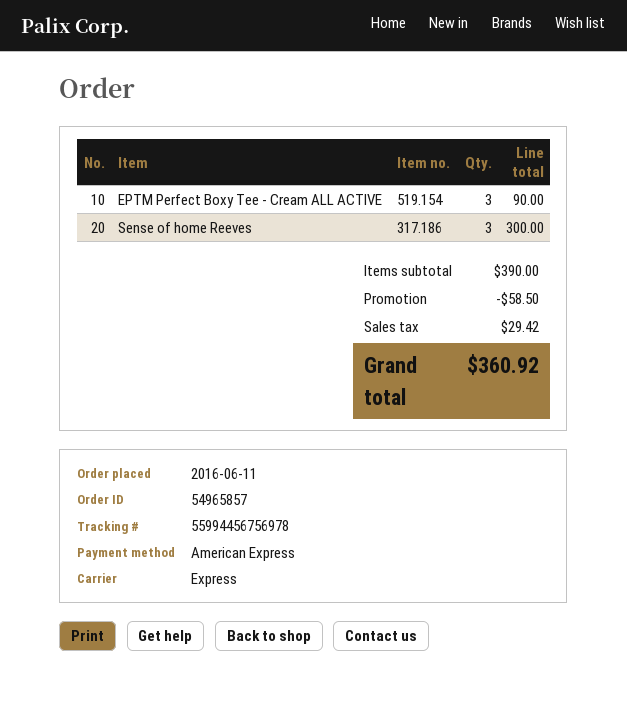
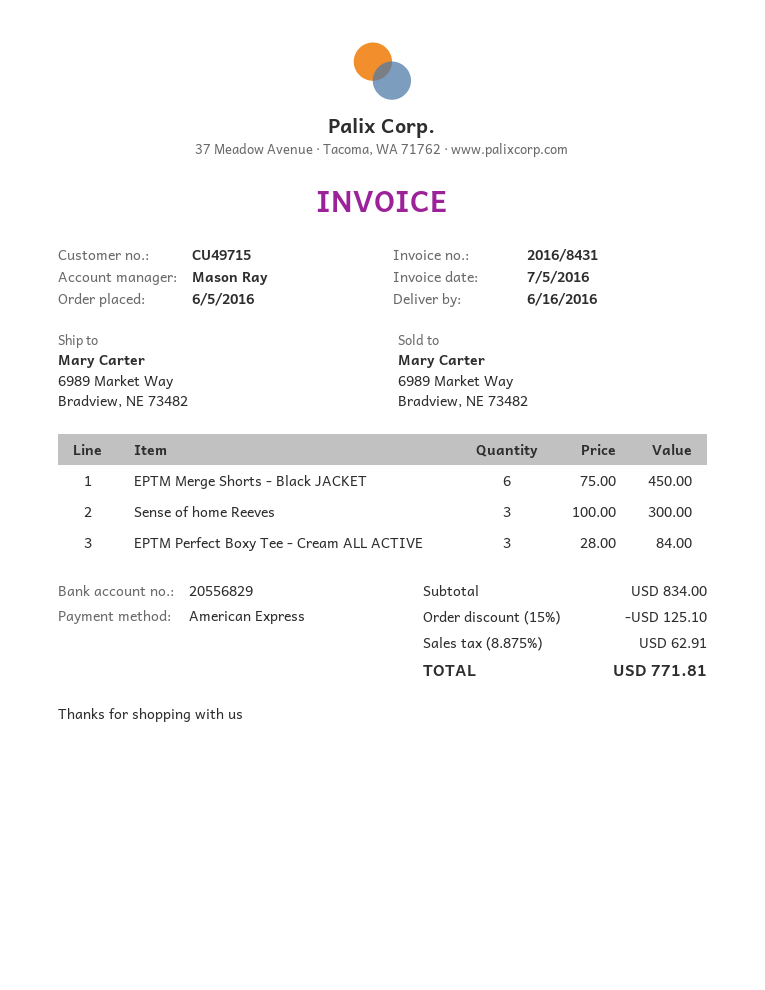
order date: 2016-06-11 -> 2016-06-05
EPTM Perfect Boxy Tee - Cream ALL ACTIVE: 3 for 90.00 -> 3 for 84.00
EPTM Merge Shorts - Black JACKET: none -> 6 for 450.00
subtotal: 390.00 -> 834.00
discount: 58.50 -> 125.10
tax: 29.42 -> 62.91
total: 360.92 -> 771.81

